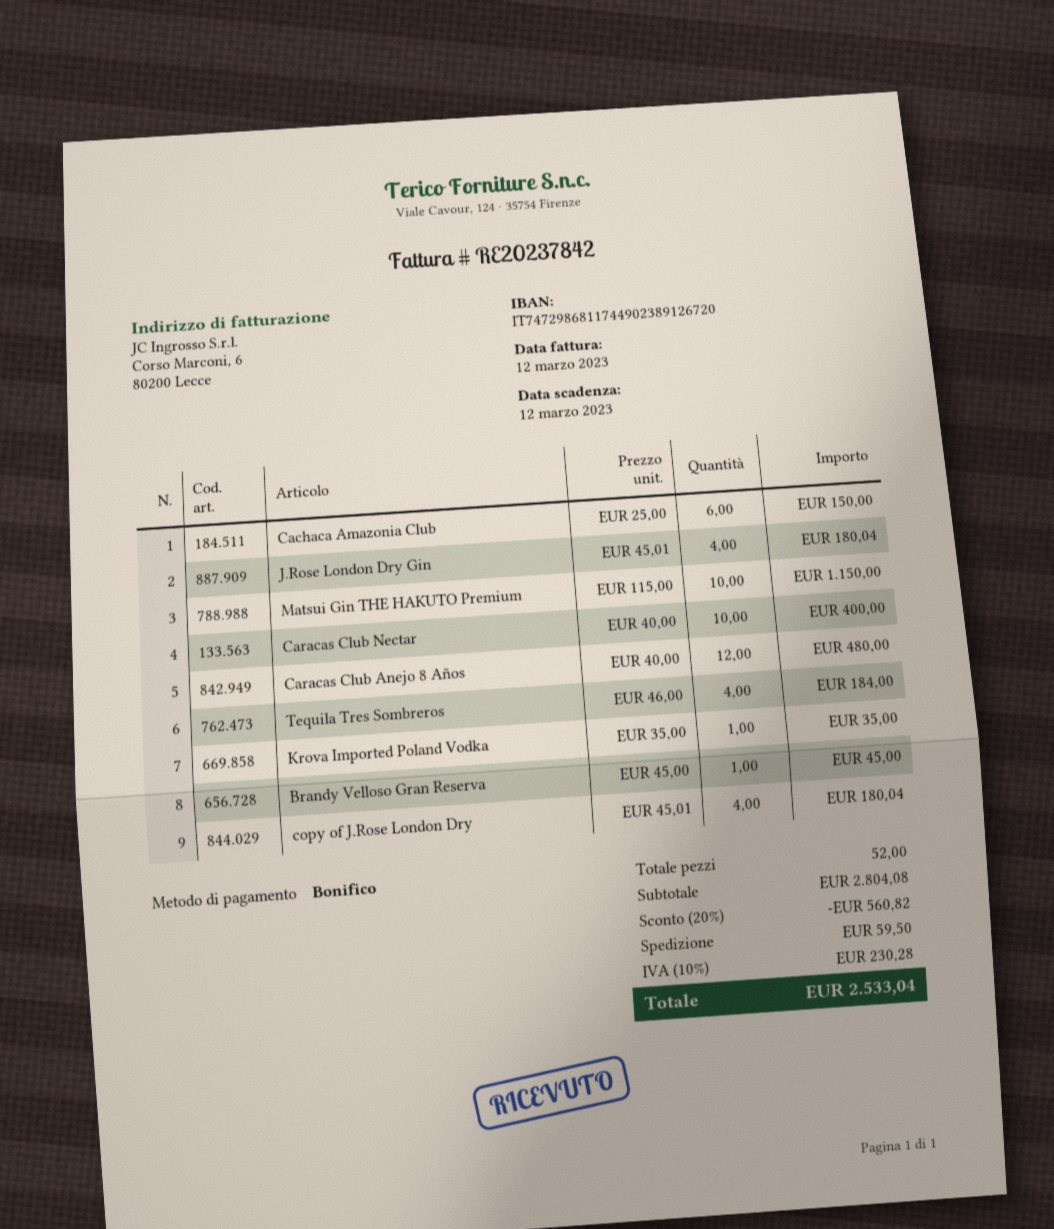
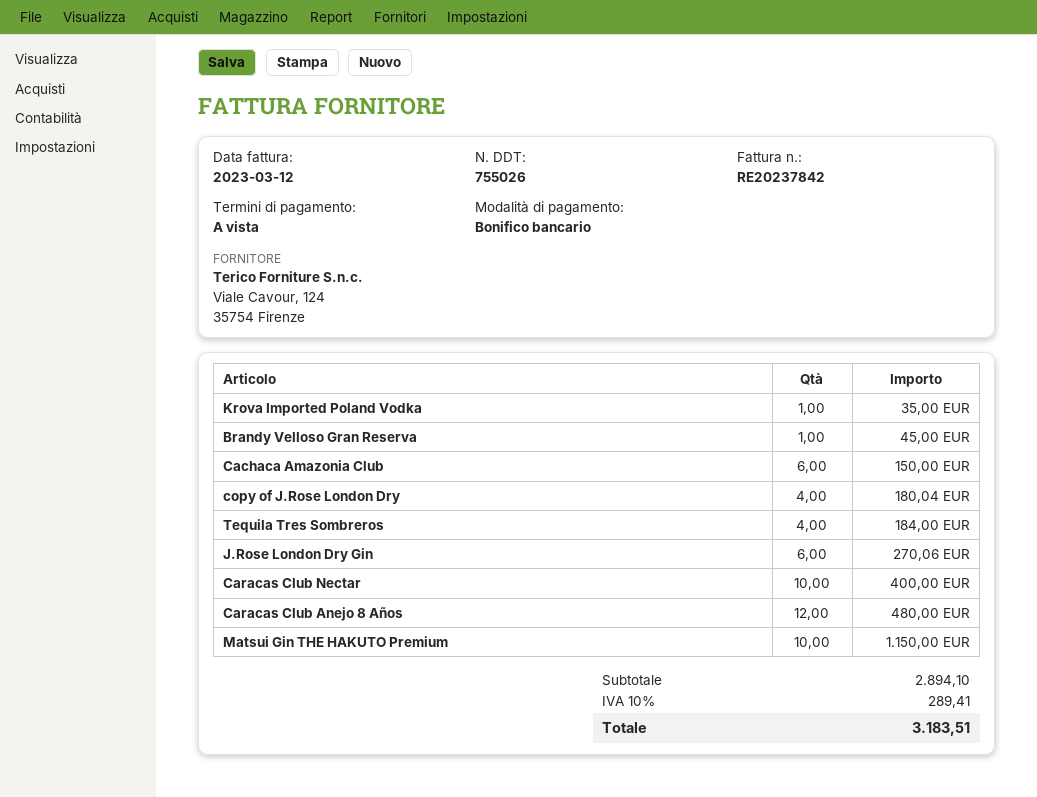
J.Rose London Dry Gin: 4 for 180.04 -> 6 for 270.06
subtotal: 2804.08 -> 2894.10
discount: 20% = 560.82 -> none
shipping: 59.50 -> none
tax: 10% = 230.28 -> 10% = 289.41
total: 2533.04 -> 3183.51

